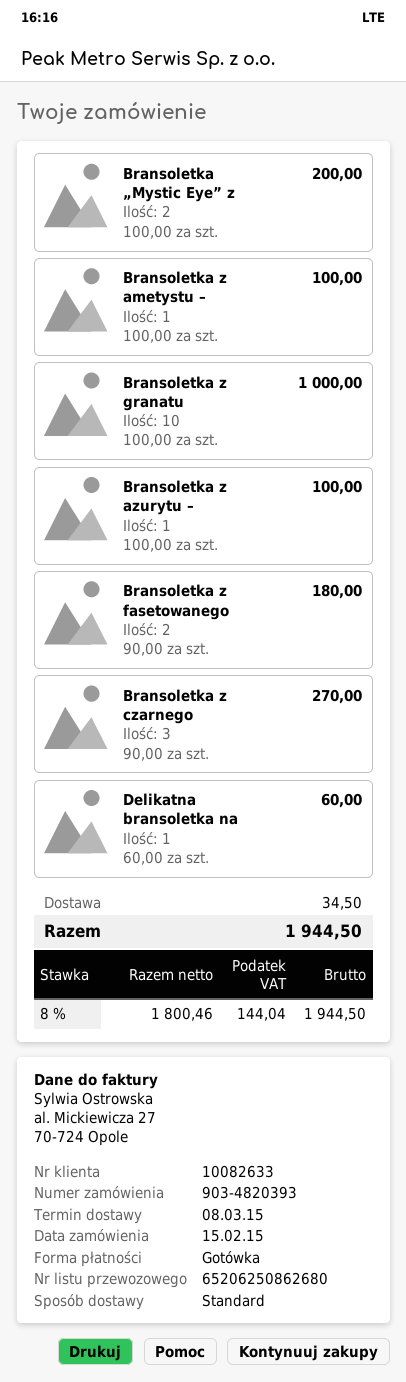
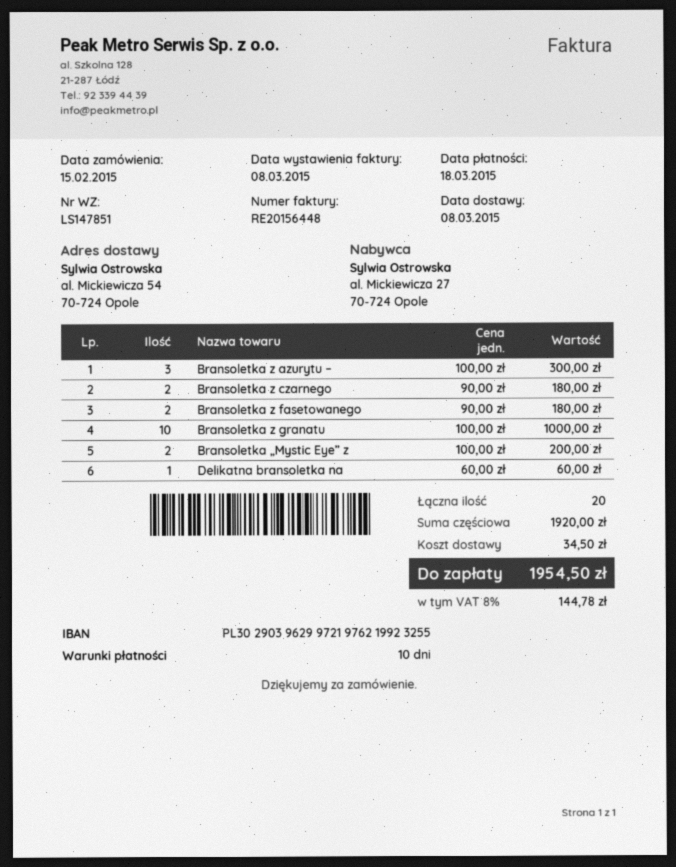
Bransoletka z ametystu –: 1 x 100.00 = 100.00 -> none
Bransoletka z azurytu –: 1 x 100.00 = 100.00 -> 3 x 100.00 = 300.00
Bransoletka z czarnego: 3 x 90.00 = 270.00 -> 2 x 90.00 = 180.00
tax: 8% = 144.04 -> 8% = 144.78
total: 1944.50 -> 1954.50

